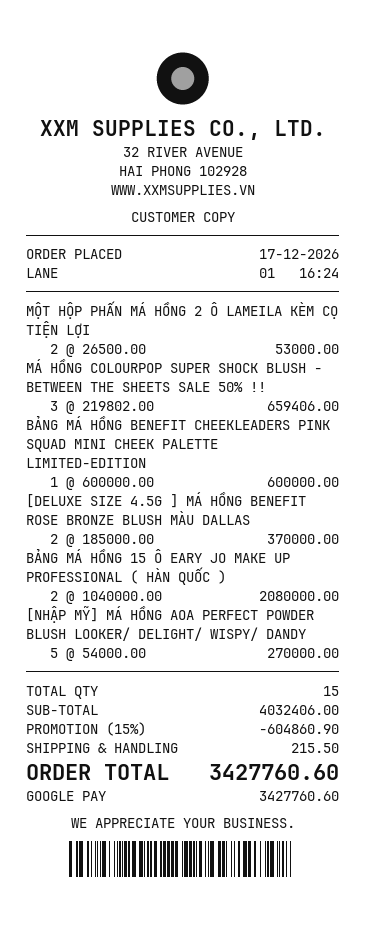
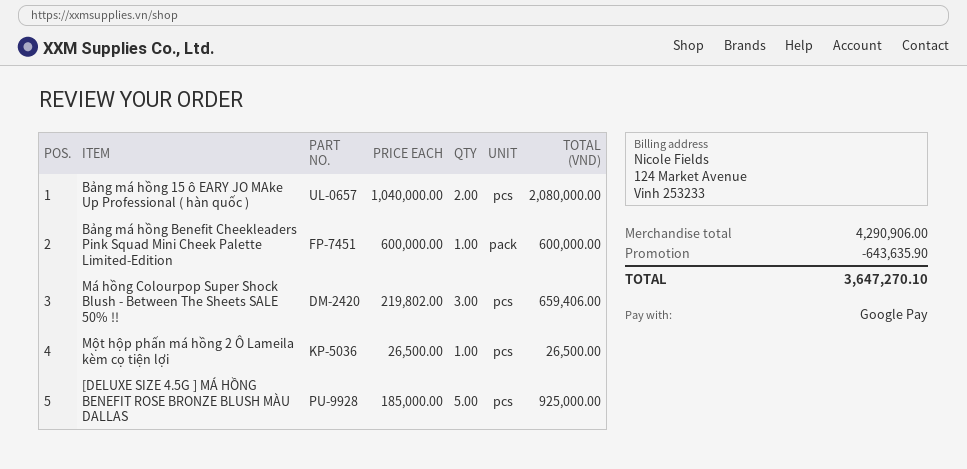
MỘT HỘP PHẤN MÁ HỒNG 2 Ô LAMEILA KÈM CỌ TIỆN LỢI: 2 x 26500.00 = 53000.00 -> 1 x 26500.00 = 26500.00
[DELUXE SIZE 4.5G ] MÁ HỒNG BENEFIT ROSE BRONZE BLUSH MÀU DALLAS: 2 x 185000.00 = 370000.00 -> 5 x 185000.00 = 925000.00
[NHẬP MỸ] MÁ HỒNG AOA PERFECT POWDER BLUSH LOOKER/ DELIGHT/ WISPY/ DANDY: 5 x 54000.00 = 270000.00 -> none
subtotal: 4032406.00 -> 4290906.00
discount: 604860.90 -> 643635.90
shipping: 215.50 -> none
total: 3427760.60 -> 3647270.10

